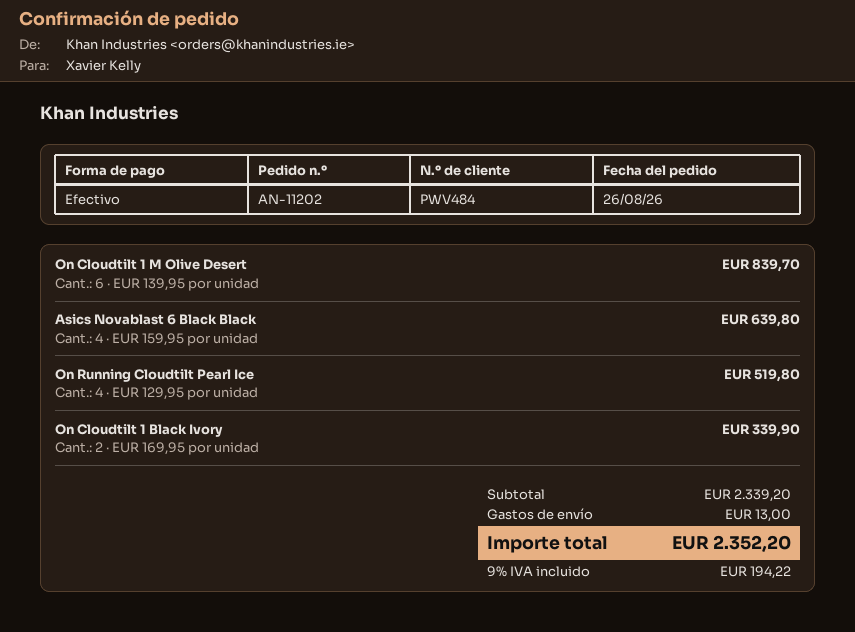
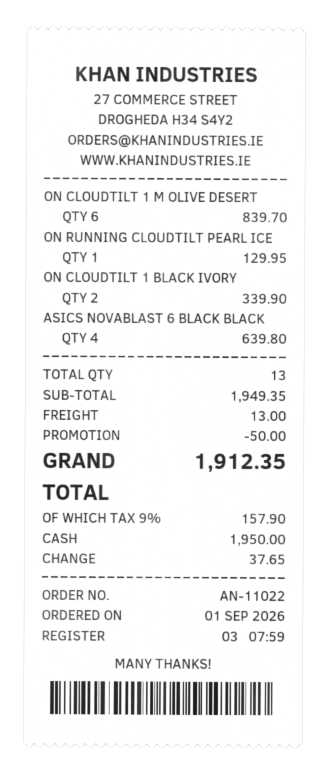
order number: AN-11202 -> AN-11022
order date: 2026-08-26 -> 2026-09-01
On Running Cloudtilt Pearl Ice: 4 for 519.80 -> 1 for 129.95
subtotal: 2339.20 -> 1949.35
discount: none -> 50.00
tax: 9% = 194.22 -> 9% = 157.90
total: 2352.20 -> 1912.35

